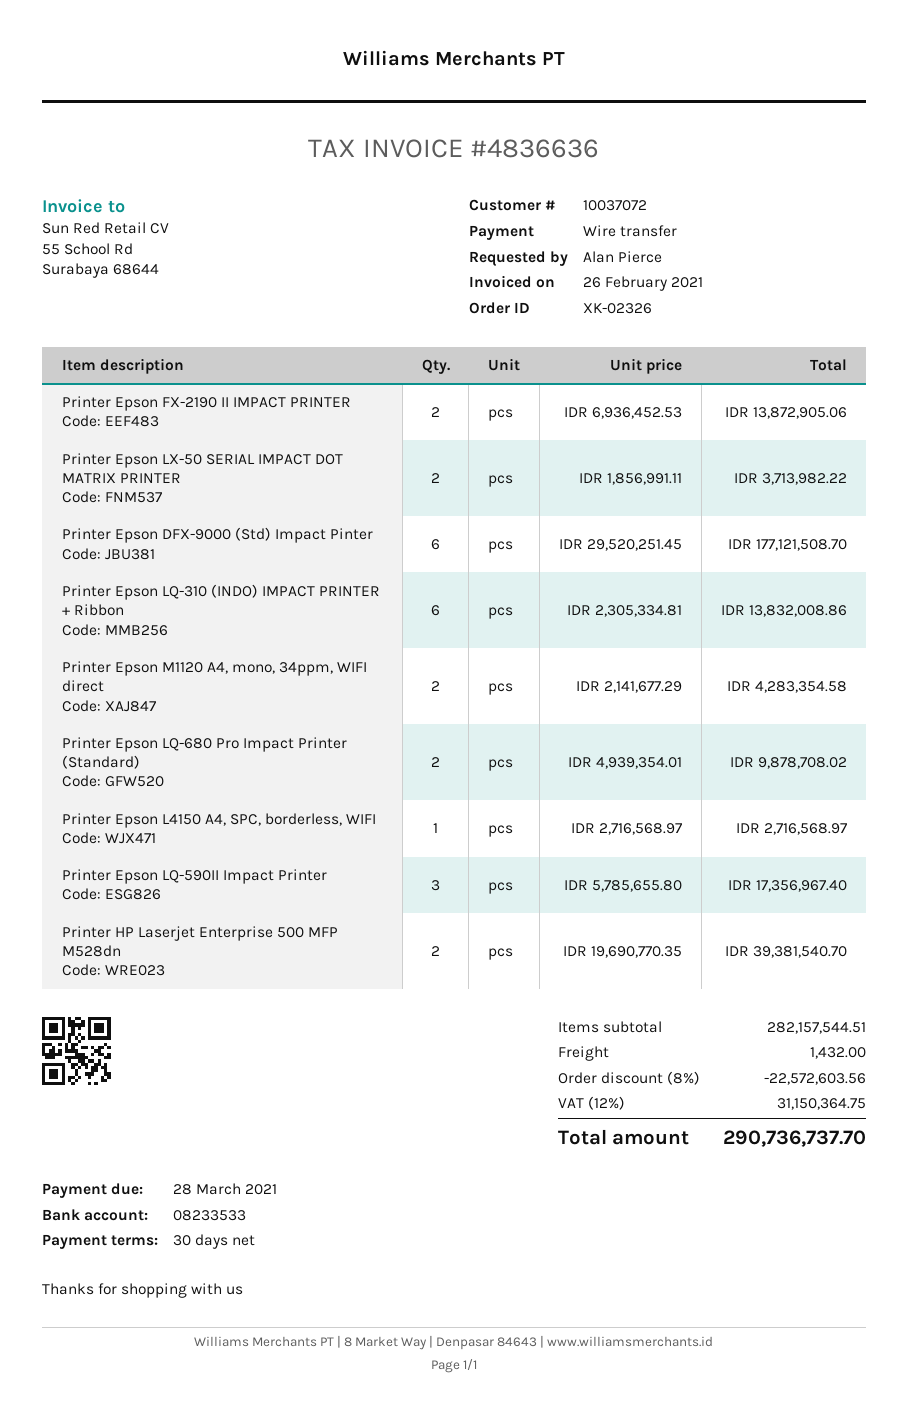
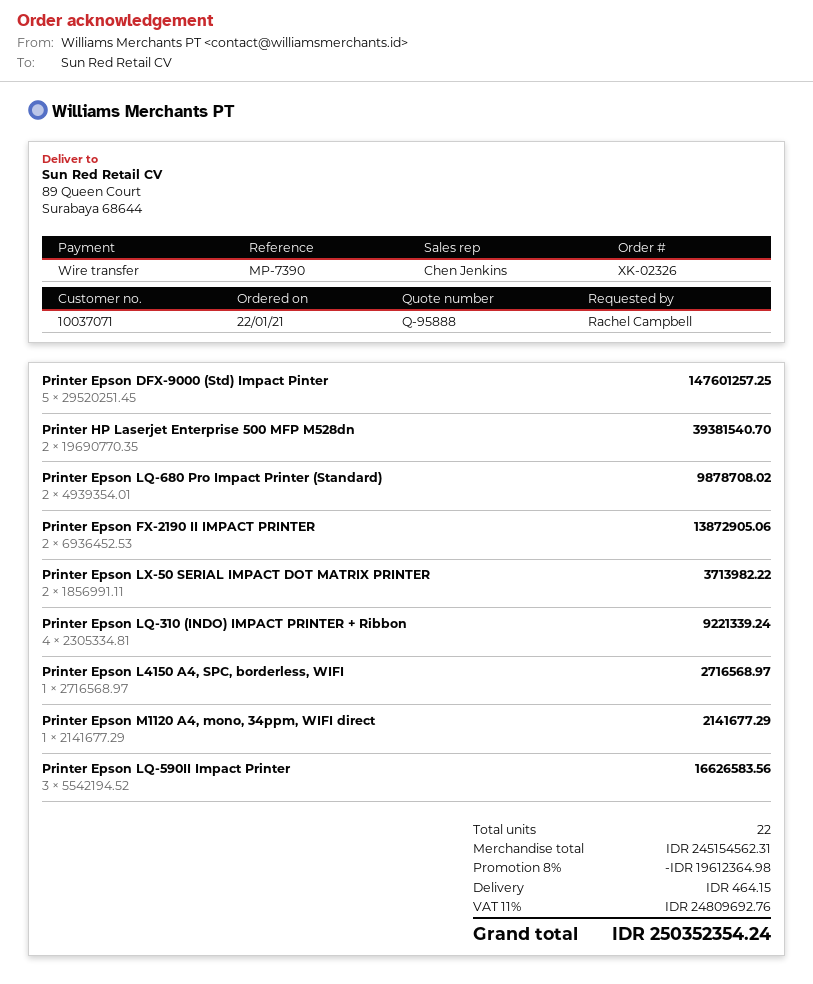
customer number: 10037072 -> 10037071
ordered by: Alan Pierce -> Rachel Campbell
Printer Epson DFX-9000 (Std) Impact Pinter: 6 x 29520251.45 = 177121508.70 -> 5 x 29520251.45 = 147601257.25
Printer Epson LQ-310 (INDO) IMPACT PRINTER + Ribbon: 6 x 2305334.81 = 13832008.86 -> 4 x 2305334.81 = 9221339.24
Printer Epson M1120 A4, mono, 34ppm, WIFI direct: 2 x 2141677.29 = 4283354.58 -> 1 x 2141677.29 = 2141677.29
Printer Epson LQ-590II Impact Printer: 3 x 5785655.80 = 17356967.40 -> 3 x 5542194.52 = 16626583.56
subtotal: 282157544.51 -> 245154562.31
discount: 8% = 22572603.56 -> 8% = 19612364.98
shipping: 1432.00 -> 464.15
tax: 12% = 31150364.75 -> 11% = 24809692.76
total: 290736737.70 -> 250352354.24

